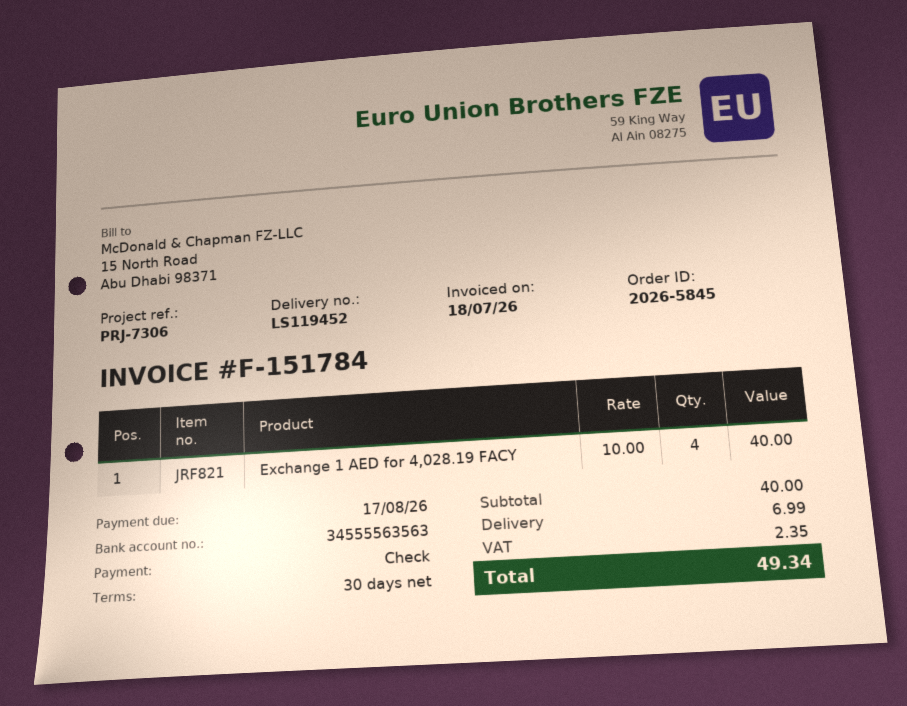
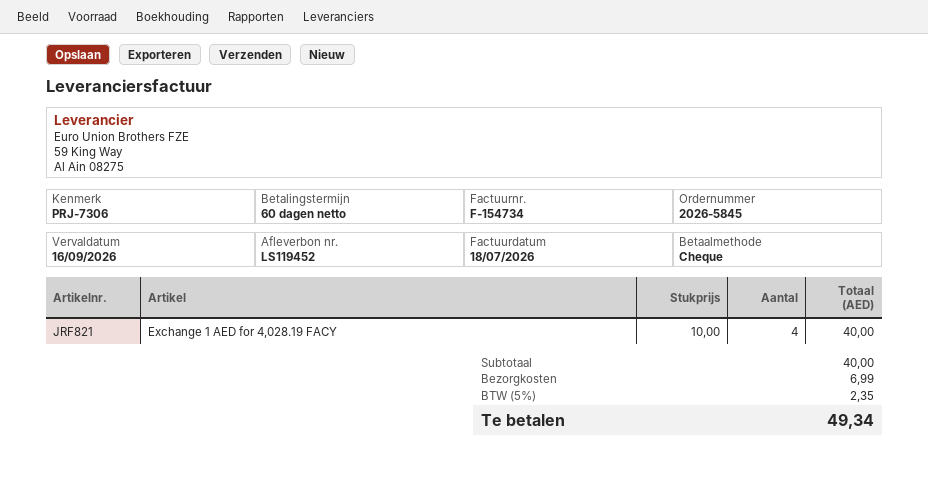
invoice number: F-151784 -> F-154734
payment terms: 30 days -> 60 days
due date: 2026-08-17 -> 2026-09-16

